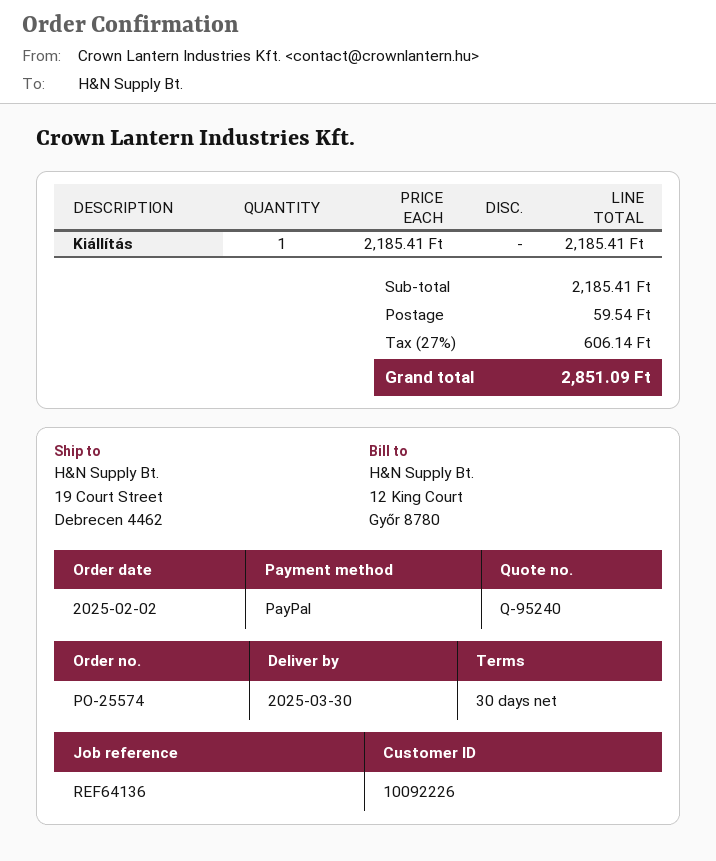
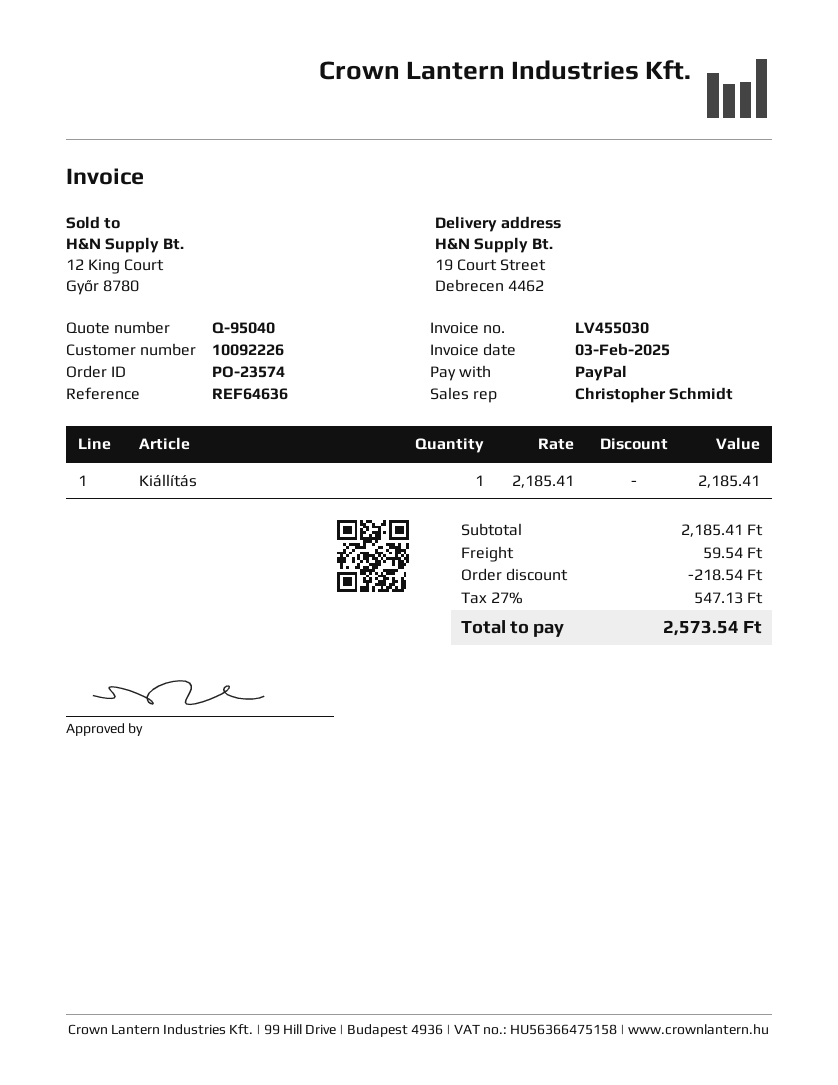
quote number: Q-95240 -> Q-95040
order number: PO-25574 -> PO-23574
reference: REF64136 -> REF64636
discount: none -> 218.54
tax: 27% = 606.14 -> 27% = 547.13
total: 2851.09 -> 2573.54

